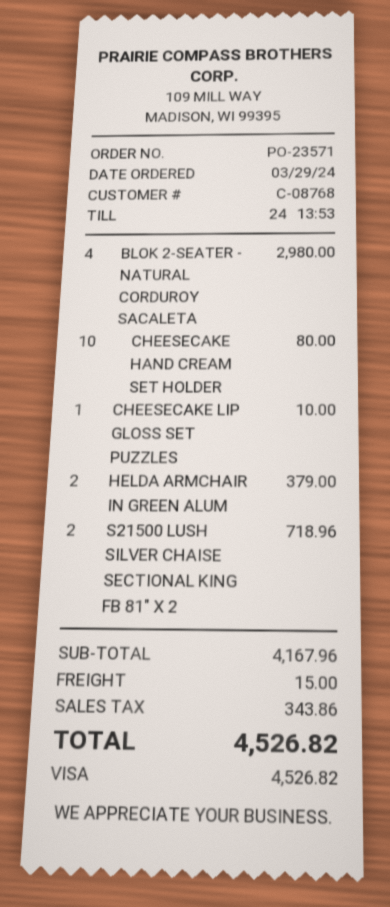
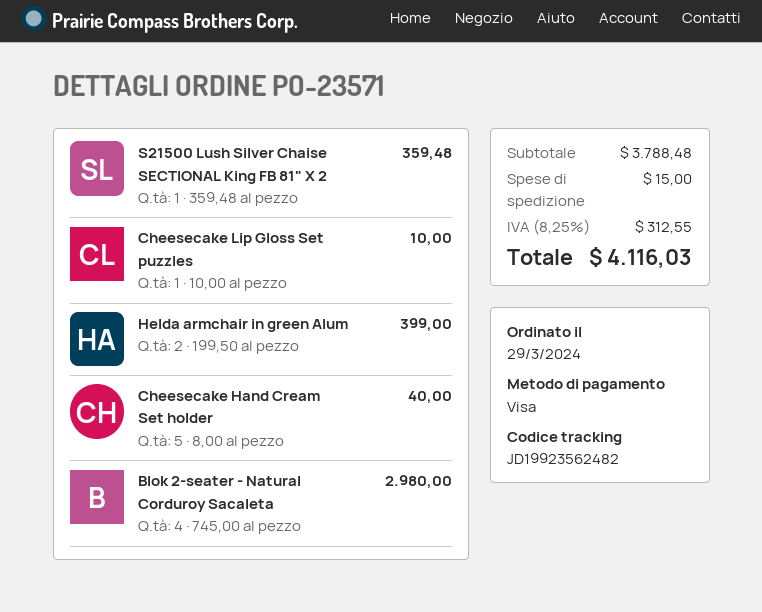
CHEESECAKE HAND CREAM SET HOLDER: 10 for 80.00 -> 5 for 40.00
HELDA ARMCHAIR IN GREEN ALUM: 2 for 379.00 -> 2 for 399.00
S21500 LUSH SILVER CHAISE SECTIONAL KING FB 81" X 2: 2 for 718.96 -> 1 for 359.48
subtotal: 4167.96 -> 3788.48
tax: 343.86 -> 312.55
total: 4526.82 -> 4116.03

